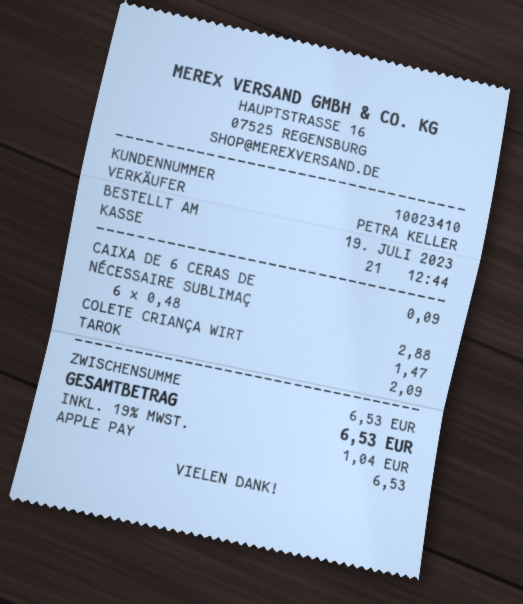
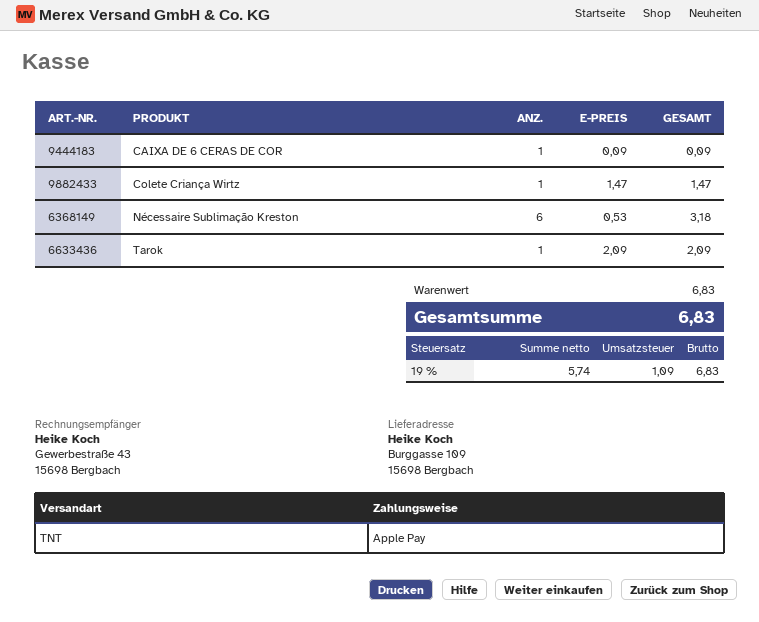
NÉCESSAIRE SUBLIMAÇ: 6 x 0.48 = 2.88 -> 6 x 0.53 = 3.18
subtotal: 6.53 -> 6.83
tax: 19% = 1.04 -> 19% = 1.09
total: 6.53 -> 6.83

